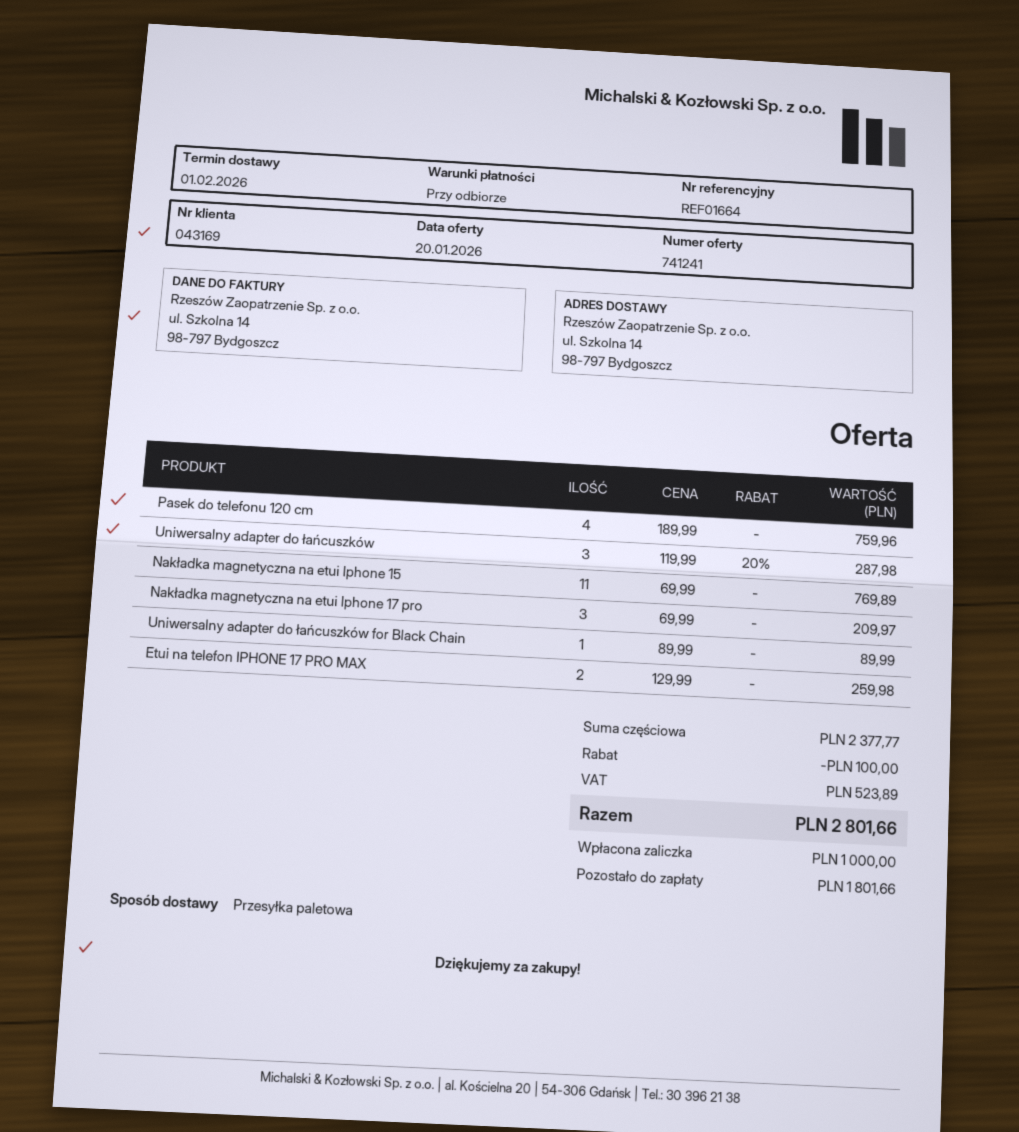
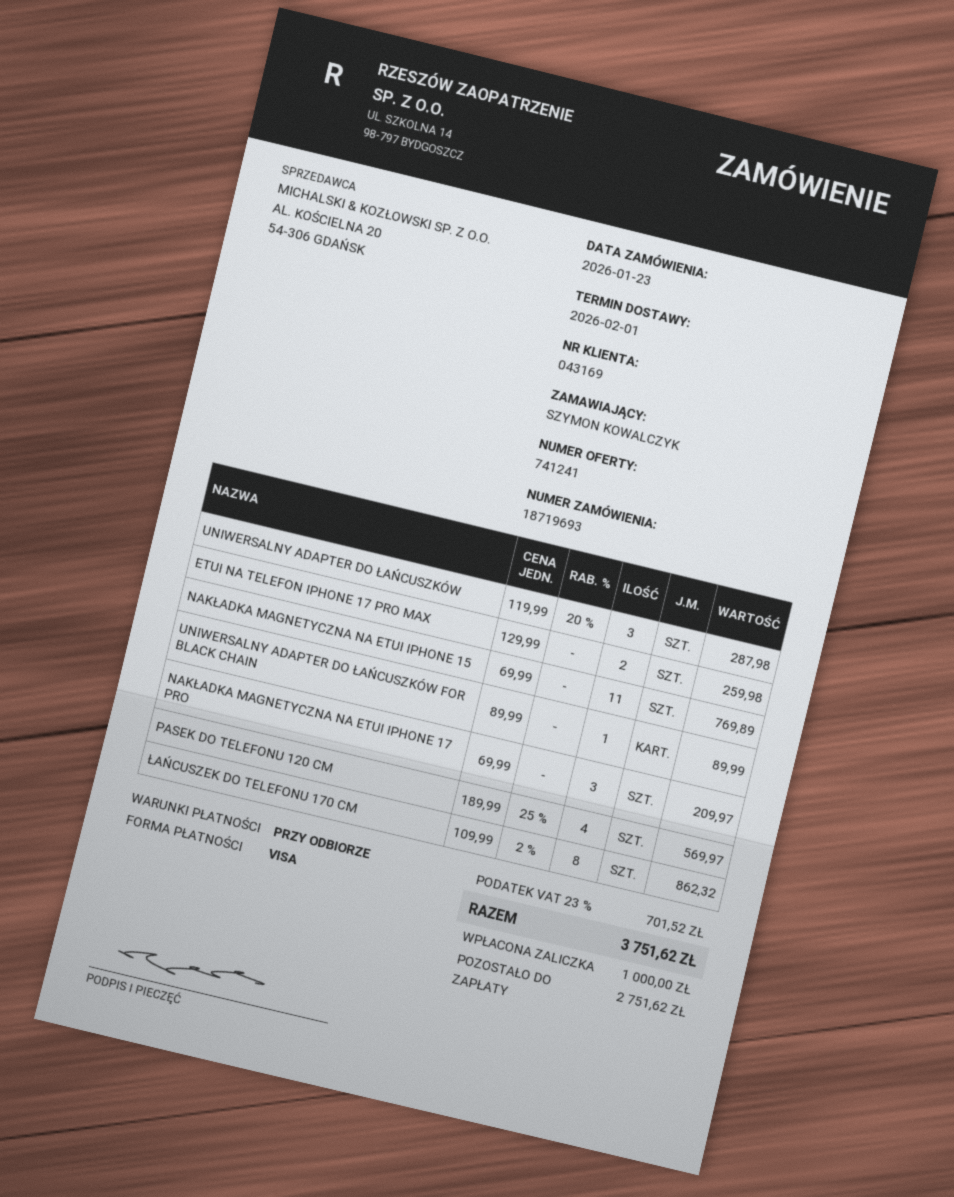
Pasek do telefonu 120 cm: 4 x 189.99 = 759.96 -> 4 x 189.99 - 25% = 569.97
ŁAŃCUSZEK DO TELEFONU 170 CM: none -> 8 x 109.99 - 2% = 862.32
discount: 100.00 -> none
tax: 523.89 -> 701.52
total: 2801.66 -> 3751.62
balance: 1801.66 -> 2751.62

